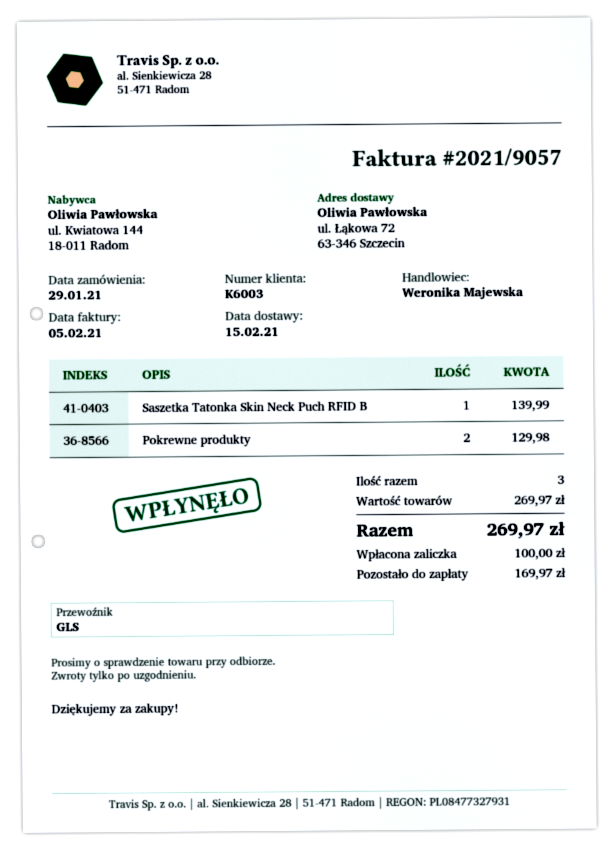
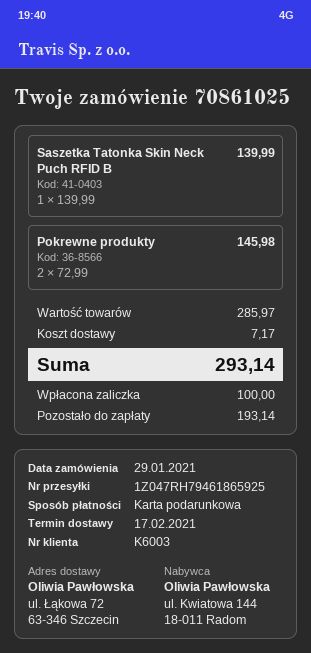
delivery date: 2021-02-15 -> 2021-02-17
Pokrewne produkty: 2 for 129.98 -> 2 for 145.98
subtotal: 269.97 -> 285.97
shipping: none -> 7.17
total: 269.97 -> 293.14
balance: 169.97 -> 193.14

